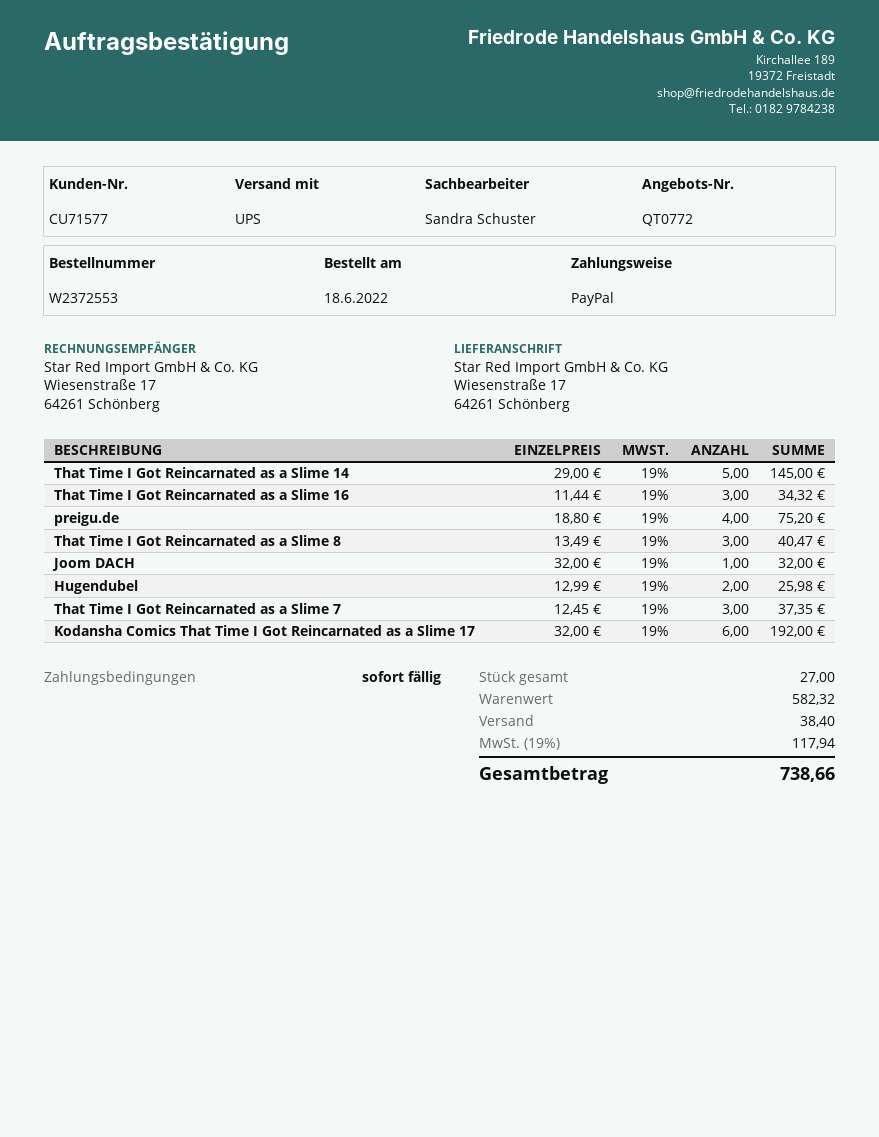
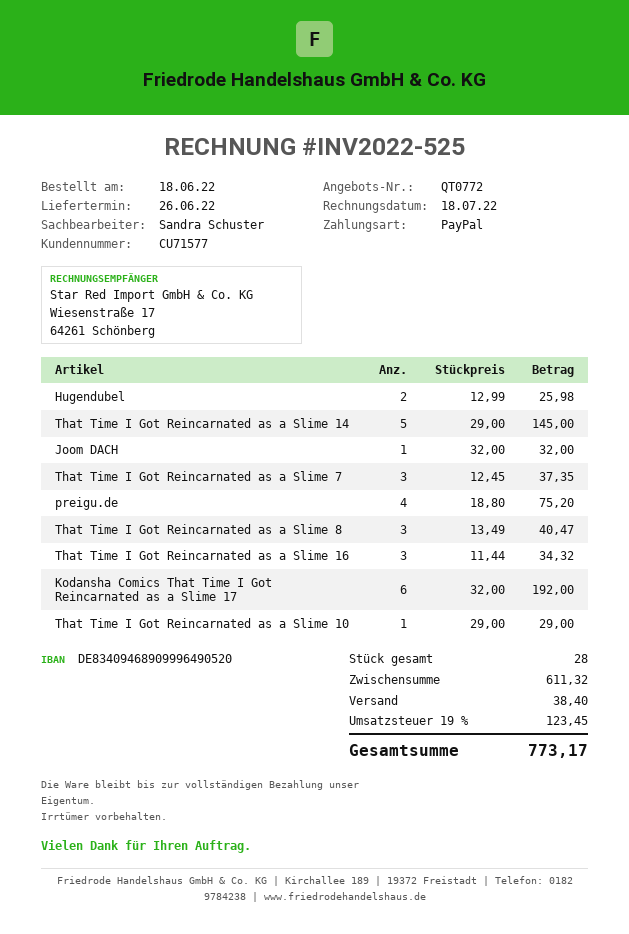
That Time I Got Reincarnated as a Slime 10: none -> 1 x 29.00 = 29.00
total quantity: 27 -> 28
subtotal: 582.32 -> 611.32
tax: 19% = 117.94 -> 19% = 123.45
total: 738.66 -> 773.17

